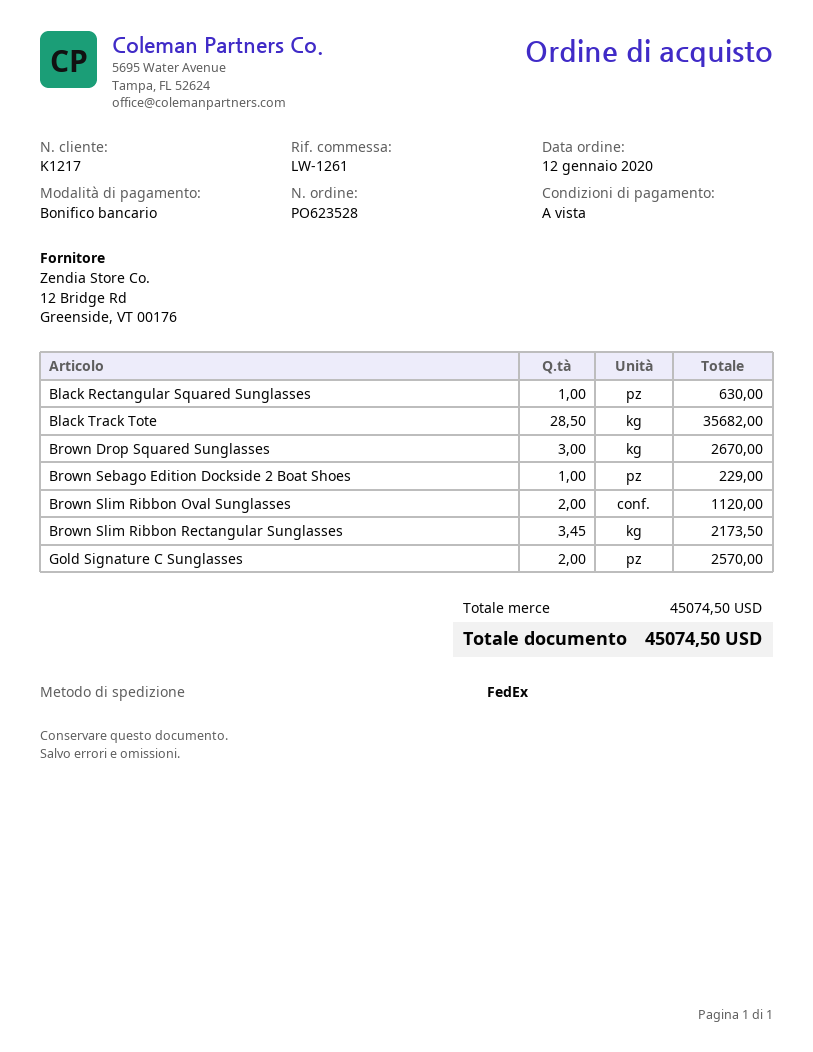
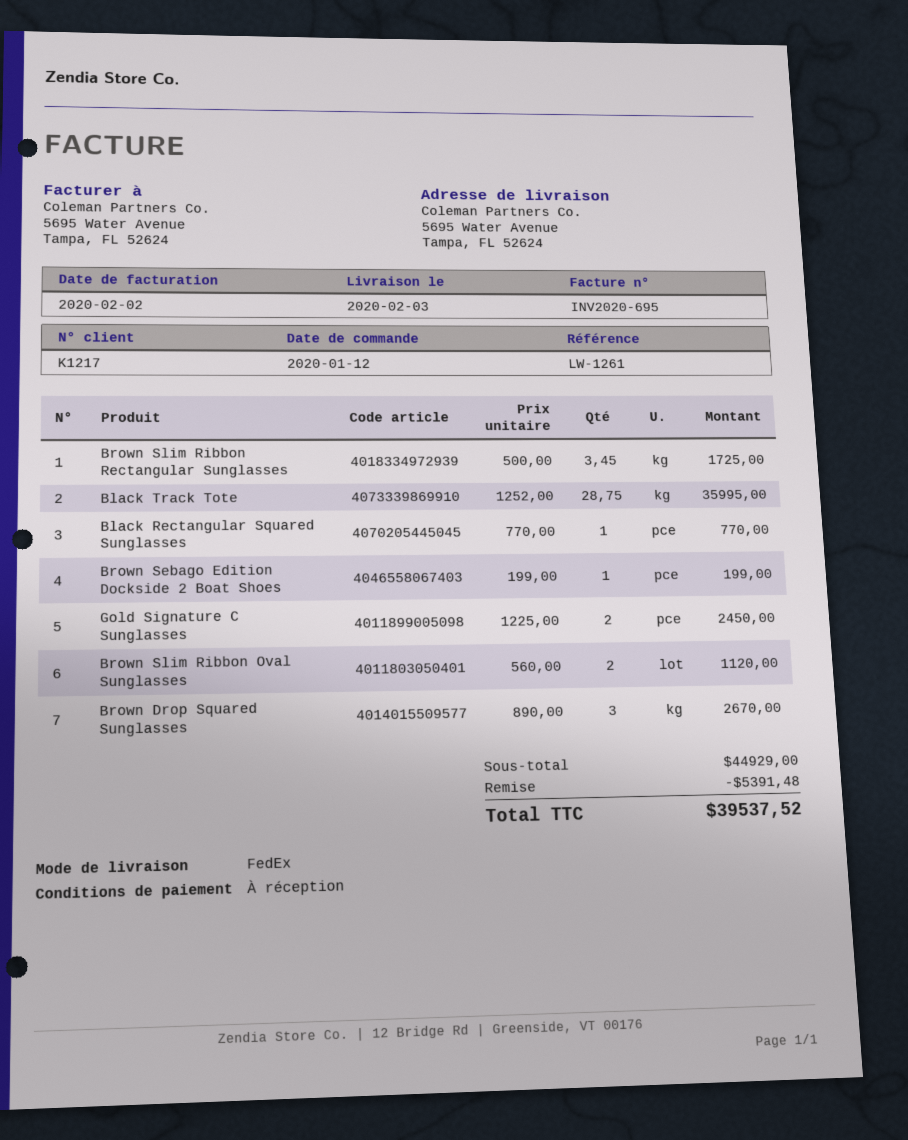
Black Rectangular Squared Sunglasses: 1 for 630.00 -> 1 for 770.00
Black Track Tote: 28.5 for 35682.00 -> 28.75 for 35995.00
Brown Sebago Edition Dockside 2 Boat Shoes: 1 for 229.00 -> 1 for 199.00
Brown Slim Ribbon Rectangular Sunglasses: 3.45 for 2173.50 -> 3.45 for 1725.00
Gold Signature C Sunglasses: 2 for 2570.00 -> 2 for 2450.00
subtotal: 45074.50 -> 44929.00
discount: none -> 5391.48
total: 45074.50 -> 39537.52

